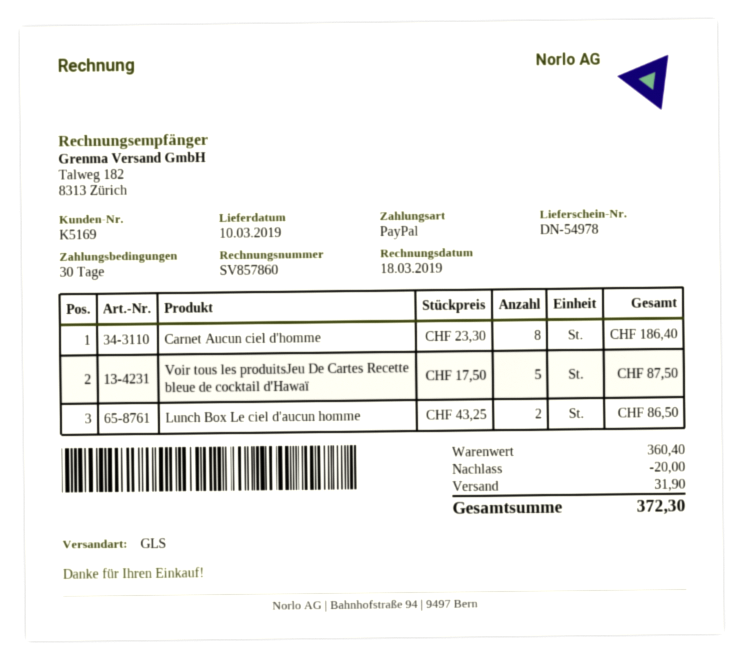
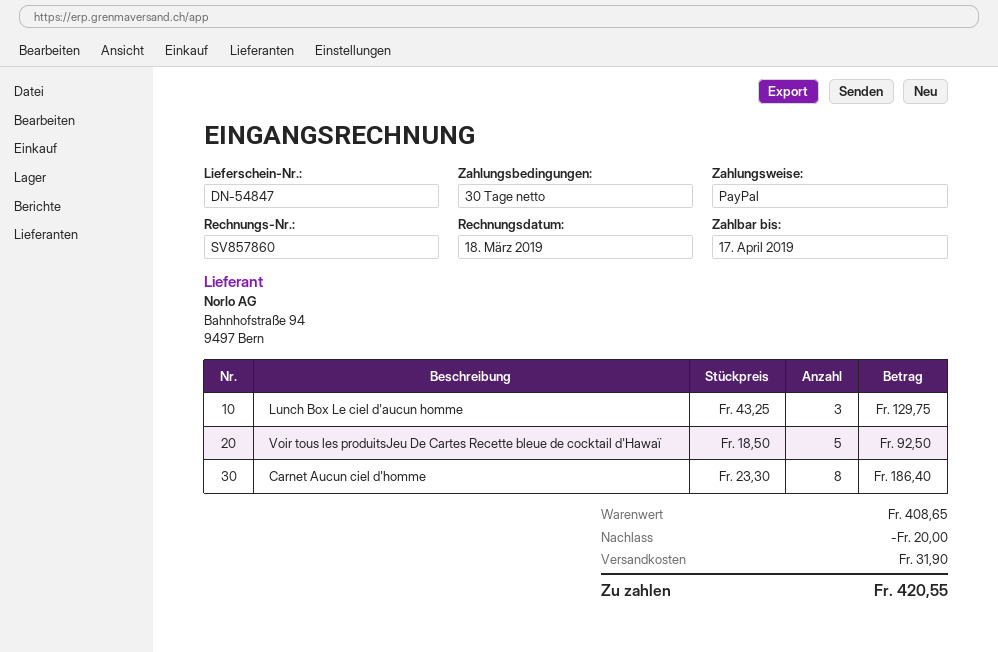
delivery note number: DN-54978 -> DN-54847
Voir tous les produitsJeu De Cartes Recette bleue de cocktail d'Hawaï: 5 x 17.50 = 87.50 -> 5 x 18.50 = 92.50
Lunch Box Le ciel d'aucun homme: 2 x 43.25 = 86.50 -> 3 x 43.25 = 129.75
subtotal: 360.40 -> 408.65
total: 372.30 -> 420.55

